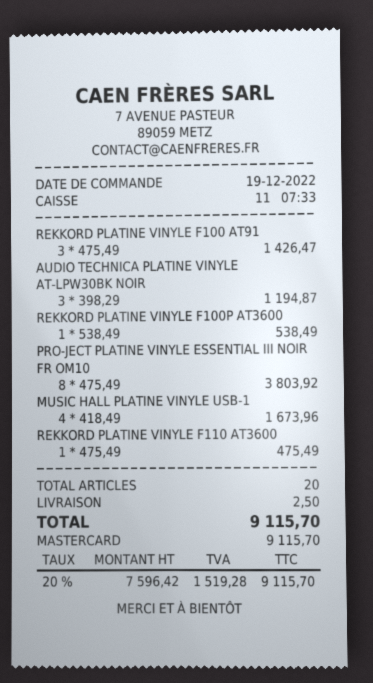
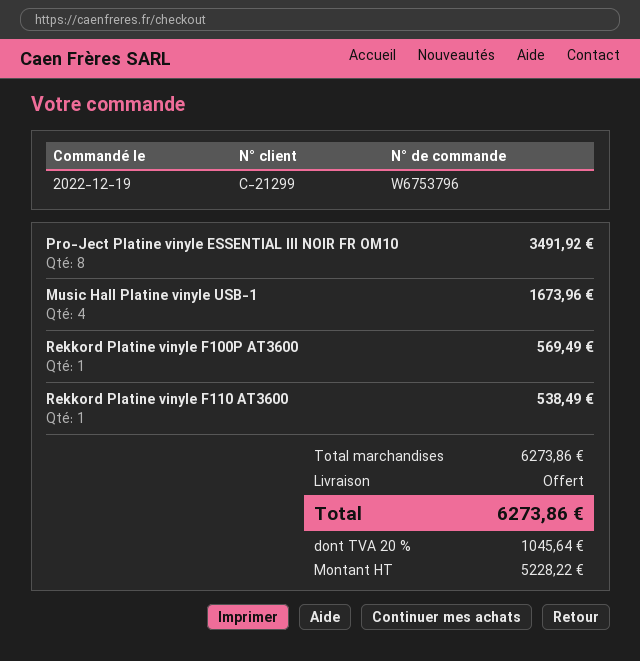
REKKORD PLATINE VINYLE F100 AT91: 3 for 1426.47 -> none
AUDIO TECHNICA PLATINE VINYLE AT-LPW30BK NOIR: 3 for 1194.87 -> none
REKKORD PLATINE VINYLE F100P AT3600: 1 for 538.49 -> 1 for 569.49
PRO-JECT PLATINE VINYLE ESSENTIAL III NOIR FR OM10: 8 for 3803.92 -> 8 for 3491.92
REKKORD PLATINE VINYLE F110 AT3600: 1 for 475.49 -> 1 for 538.49
shipping: 2.50 -> 0.00
net: 7596.42 -> 5228.22
tax: 20% = 1519.28 -> 20% = 1045.64
total: 9115.70 -> 6273.86

